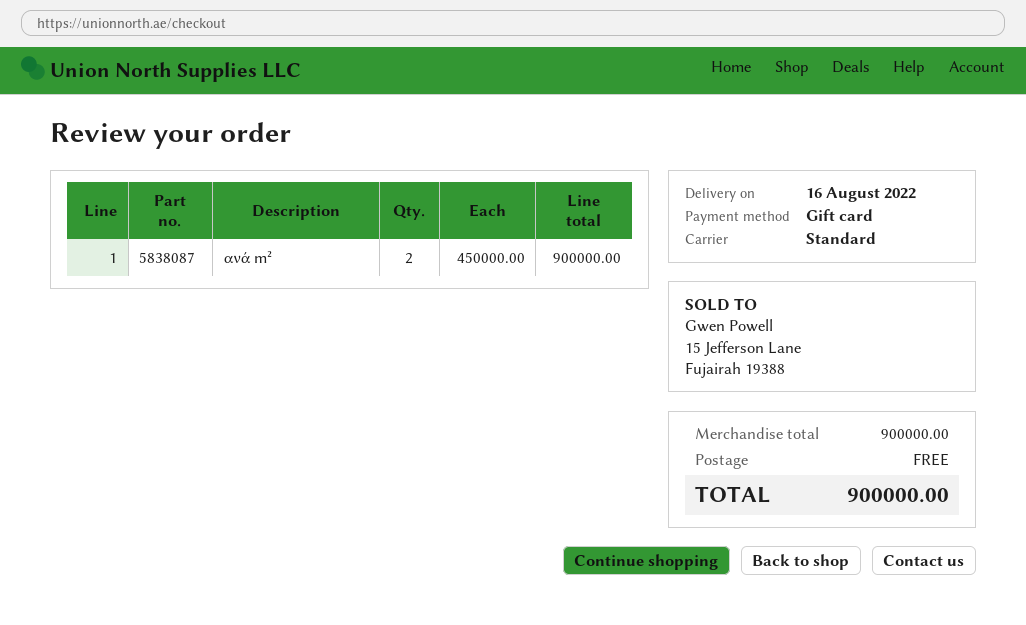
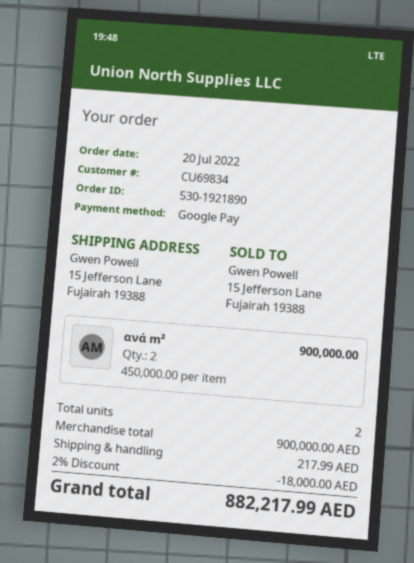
payment method: gift card -> Google Pay
discount: none -> 2% = 18000.00
shipping: 0.00 -> 217.99
total: 900000.00 -> 882217.99

